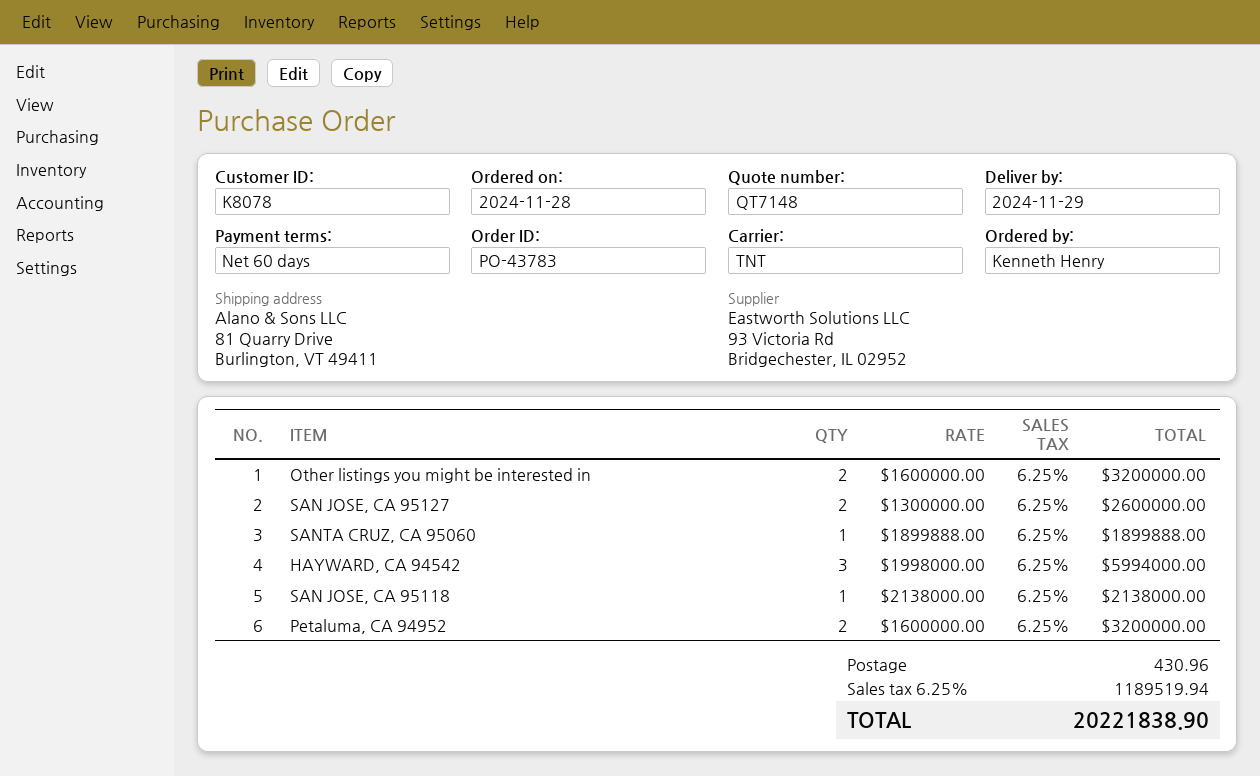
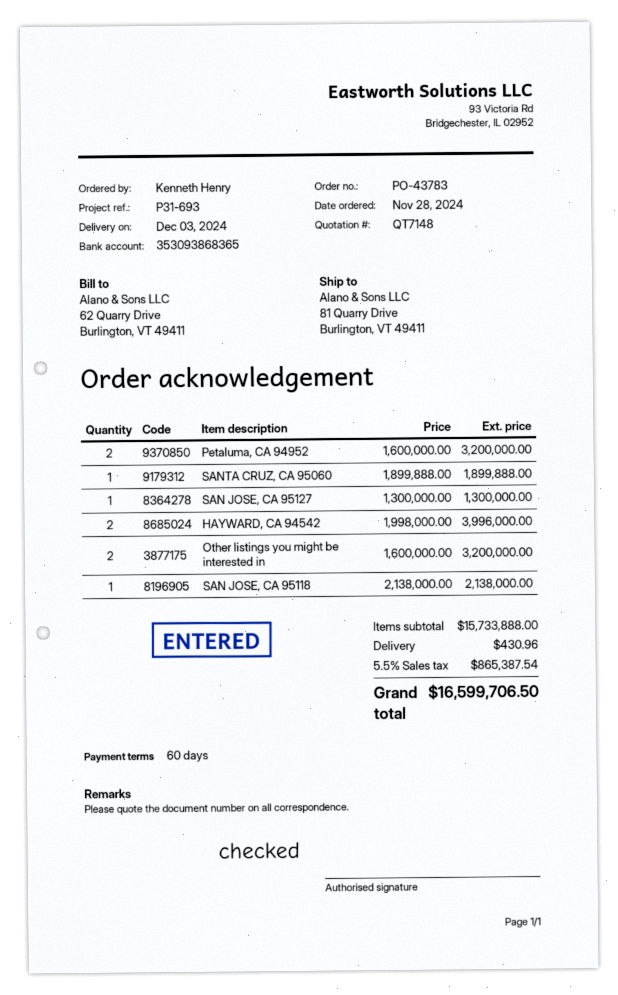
delivery date: 2024-11-29 -> 2024-12-03
SAN JOSE, CA 95127: 2 x 1300000.00 = 2600000.00 -> 1 x 1300000.00 = 1300000.00
HAYWARD, CA 94542: 3 x 1998000.00 = 5994000.00 -> 2 x 1998000.00 = 3996000.00
tax: 6.25% = 1189519.94 -> 5.5% = 865387.54
total: 20221838.90 -> 16599706.50

